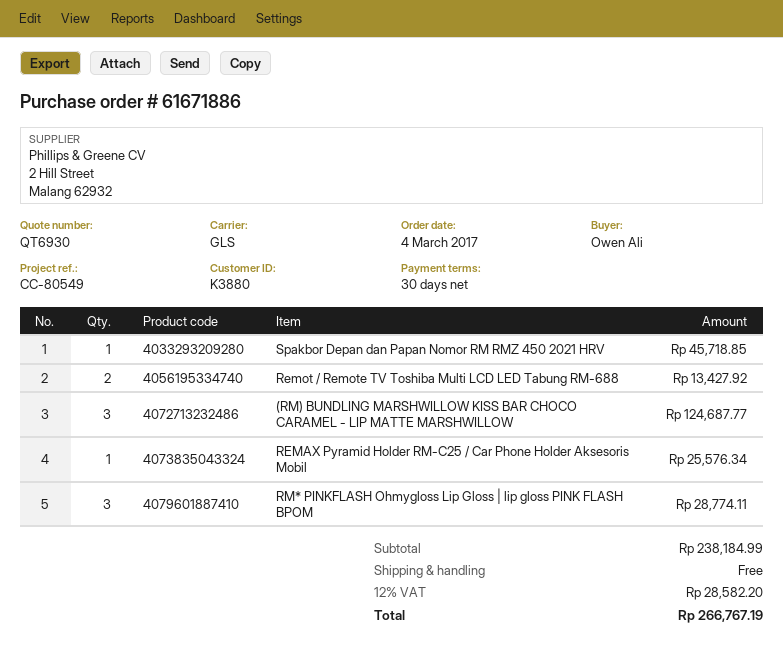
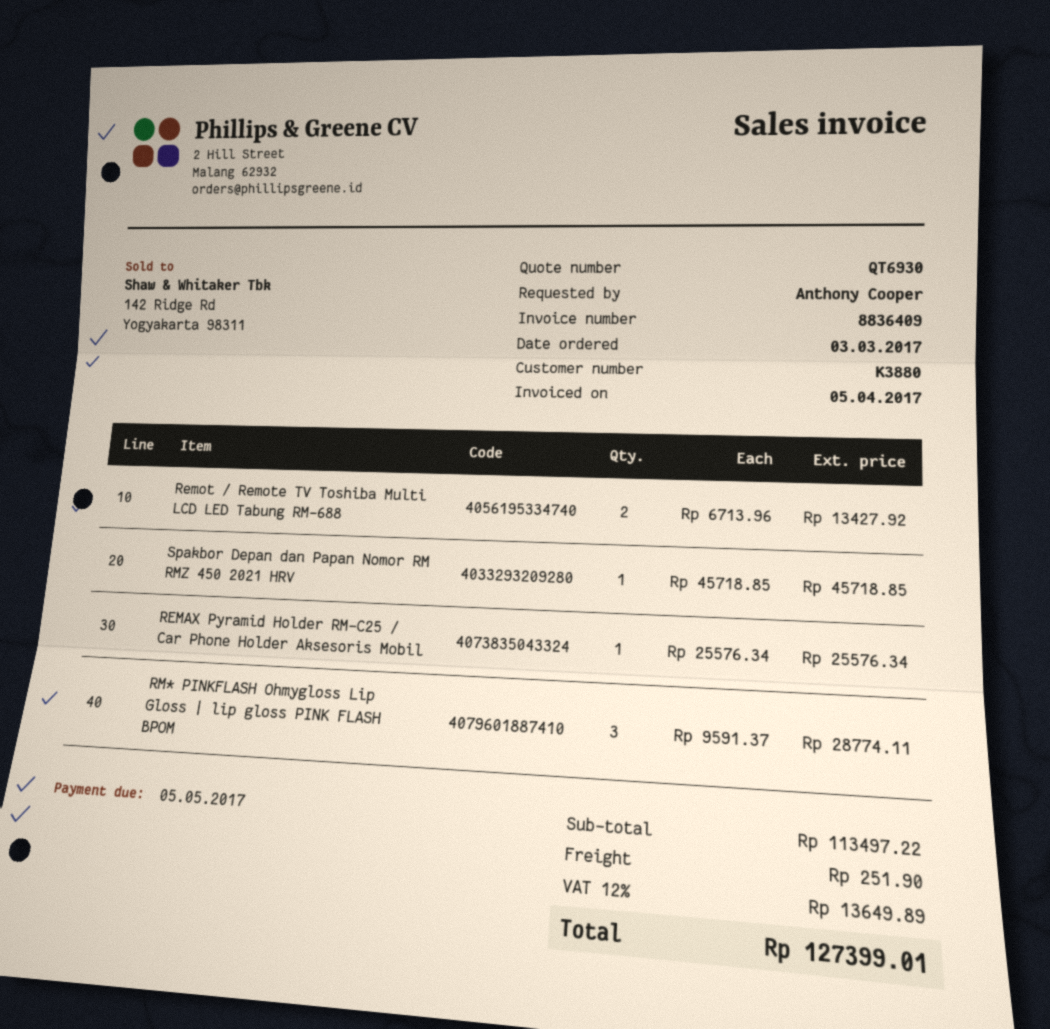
order date: 2017-03-04 -> 2017-03-03
ordered by: Owen Ali -> Anthony Cooper
(RM) BUNDLING MARSHWILLOW KISS BAR CHOCO CARAMEL - LIP MATTE MARSHWILLOW: 3 for 124687.77 -> none
subtotal: 238184.99 -> 113497.22
shipping: 0.00 -> 251.90
tax: 12% = 28582.20 -> 12% = 13649.89
total: 266767.19 -> 127399.01

